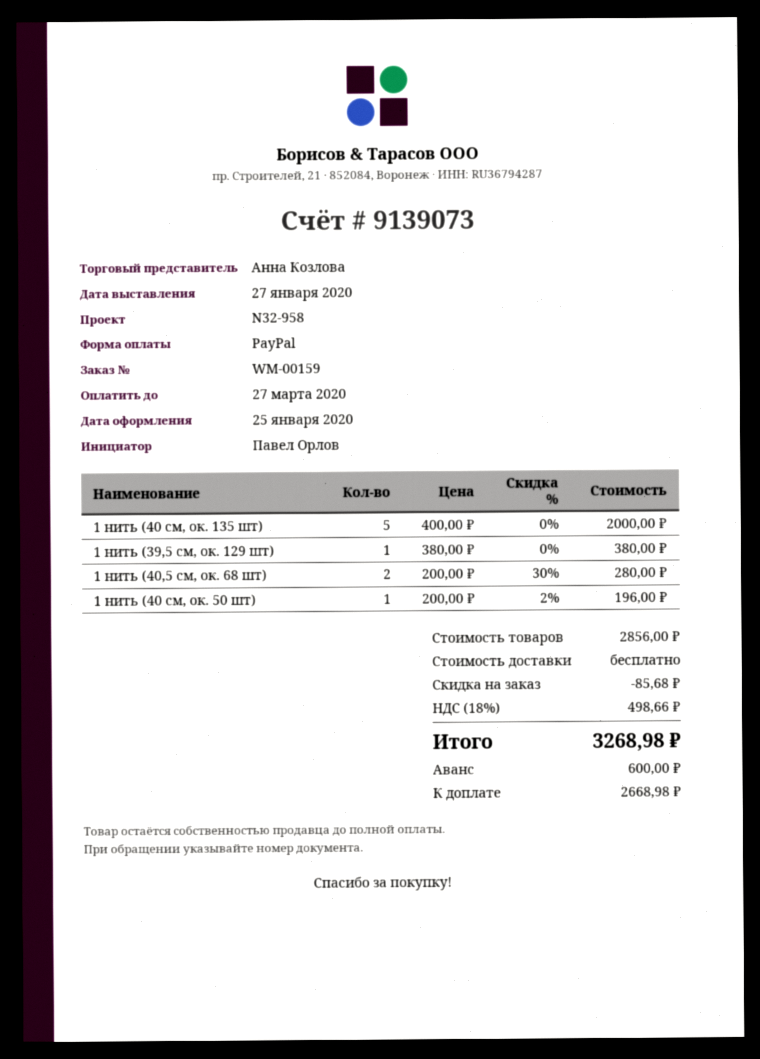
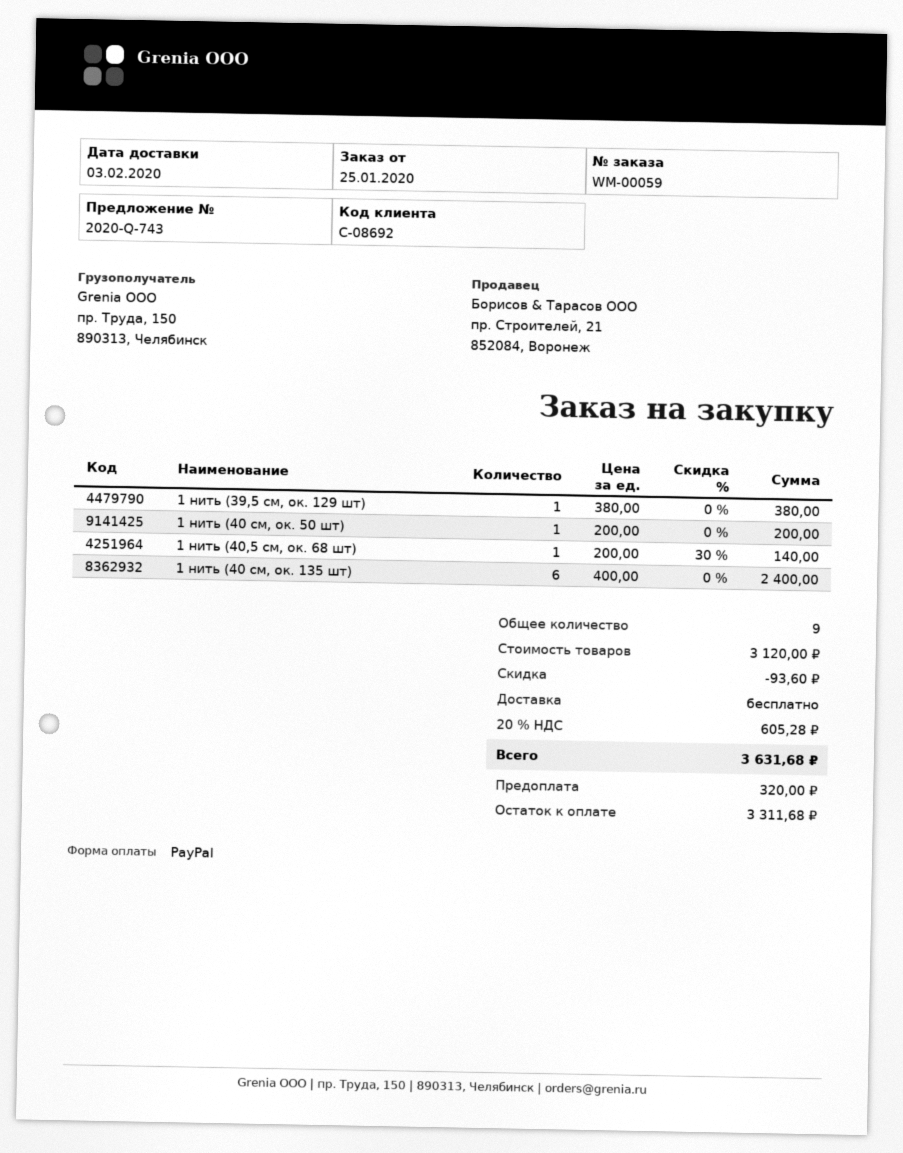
order number: WM-00159 -> WM-00059
1 нить (40 см, ок. 135 шт): 5 x 400.00 = 2000.00 -> 6 x 400.00 = 2400.00
1 нить (40,5 см, ок. 68 шт): 2 x 200.00 - 30% = 280.00 -> 1 x 200.00 - 30% = 140.00
1 нить (40 см, ок. 50 шт): 1 x 200.00 - 2% = 196.00 -> 1 x 200.00 = 200.00
subtotal: 2856.00 -> 3120.00
discount: 85.68 -> 93.60
tax: 18% = 498.66 -> 20% = 605.28
total: 3268.98 -> 3631.68
deposit: 600.00 -> 320.00
balance: 2668.98 -> 3311.68

